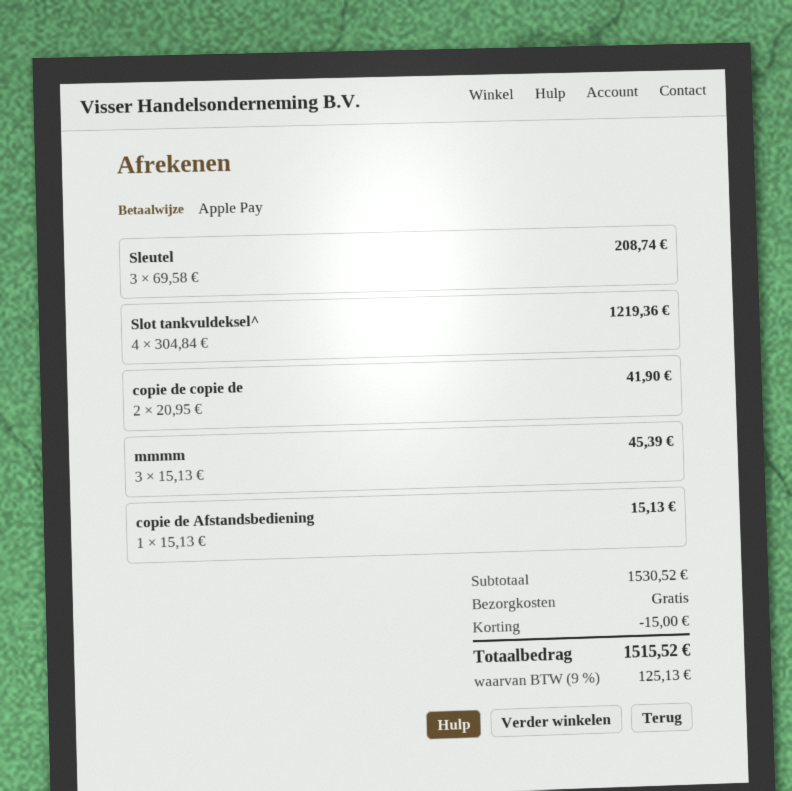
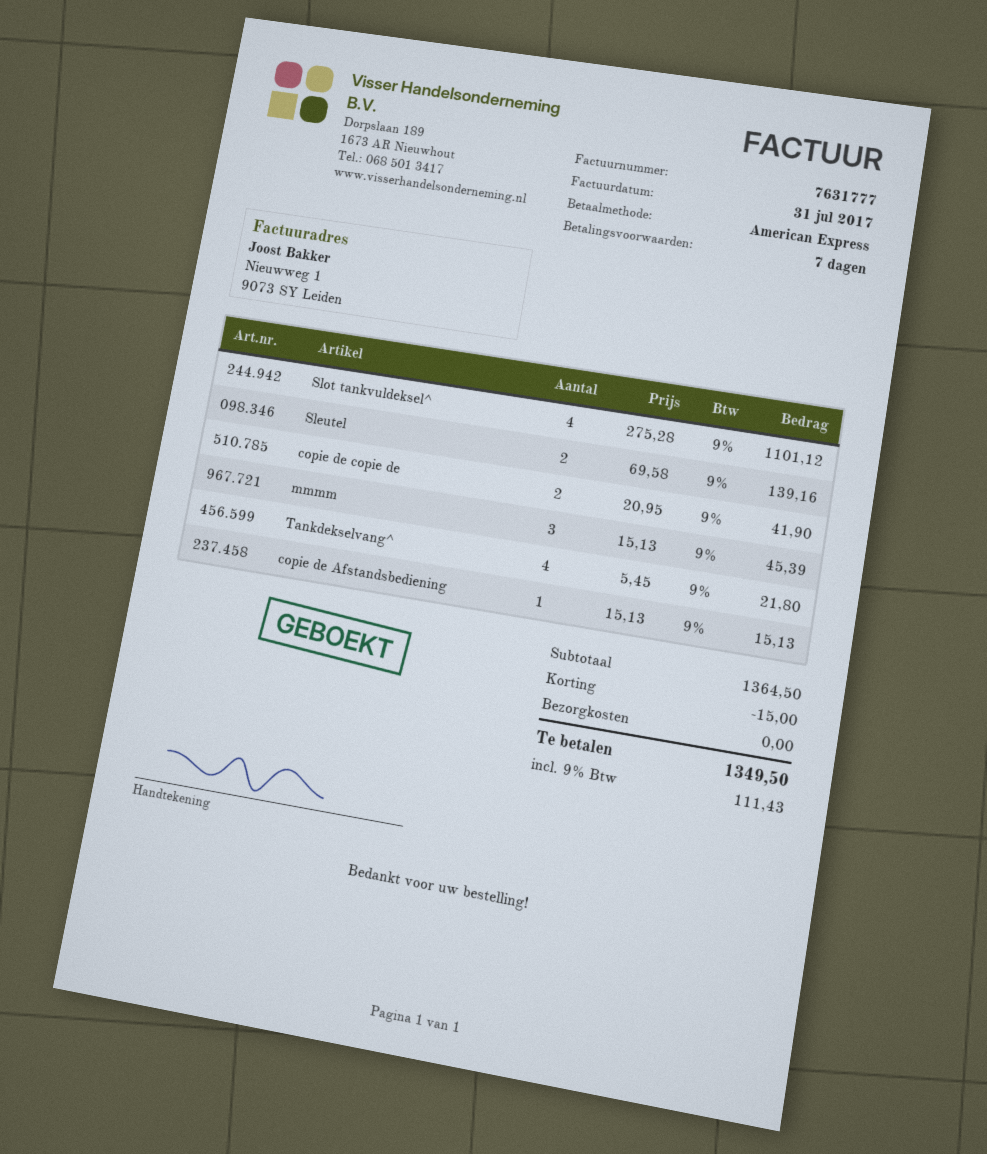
payment method: Apple Pay -> American Express
Sleutel: 3 x 69.58 = 208.74 -> 2 x 69.58 = 139.16
Slot tankvuldeksel^: 4 x 304.84 = 1219.36 -> 4 x 275.28 = 1101.12
Tankdekselvang^: none -> 4 x 5.45 = 21.80
subtotal: 1530.52 -> 1364.50
tax: 9% = 125.13 -> 9% = 111.43
total: 1515.52 -> 1349.50

